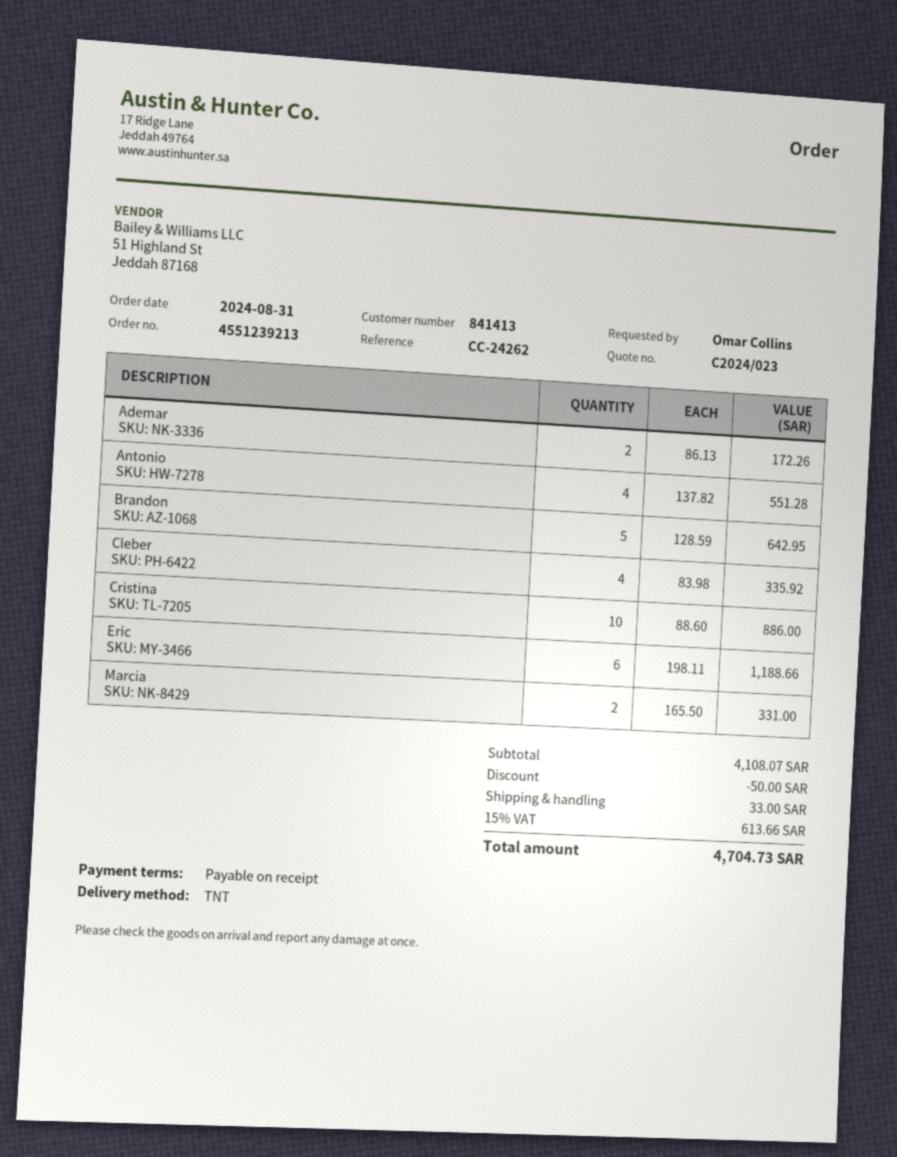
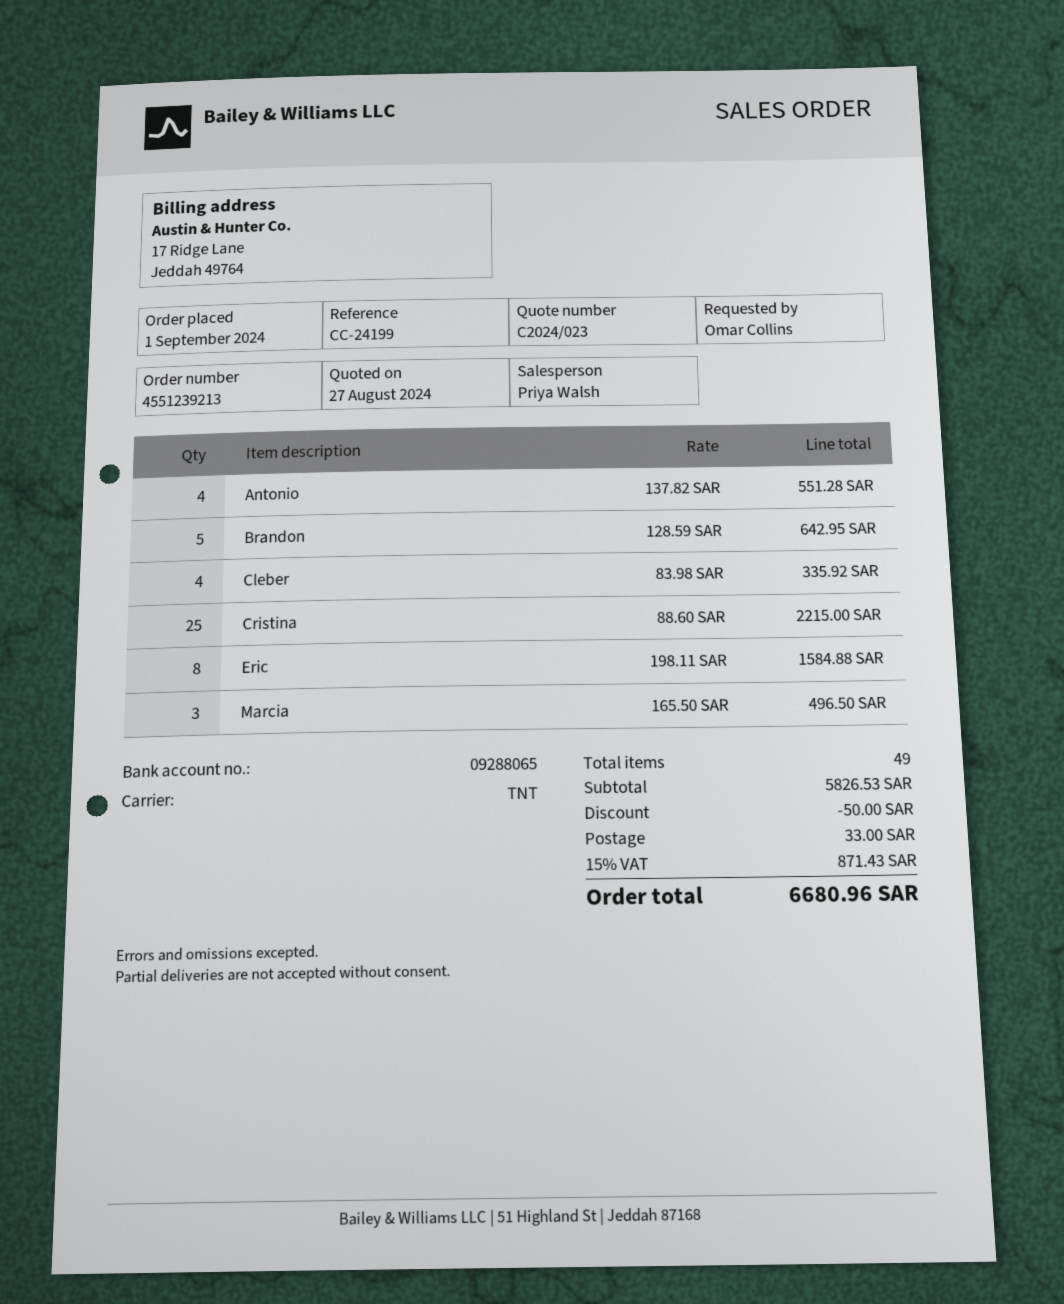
order date: 2024-08-31 -> 2024-09-01
reference: CC-24262 -> CC-24199
Ademar: 2 x 86.13 = 172.26 -> none
Cristina: 10 x 88.60 = 886.00 -> 25 x 88.60 = 2215.00
Eric: 6 x 198.11 = 1188.66 -> 8 x 198.11 = 1584.88
Marcia: 2 x 165.50 = 331.00 -> 3 x 165.50 = 496.50
subtotal: 4108.07 -> 5826.53
tax: 15% = 613.66 -> 15% = 871.43
total: 4704.73 -> 6680.96

